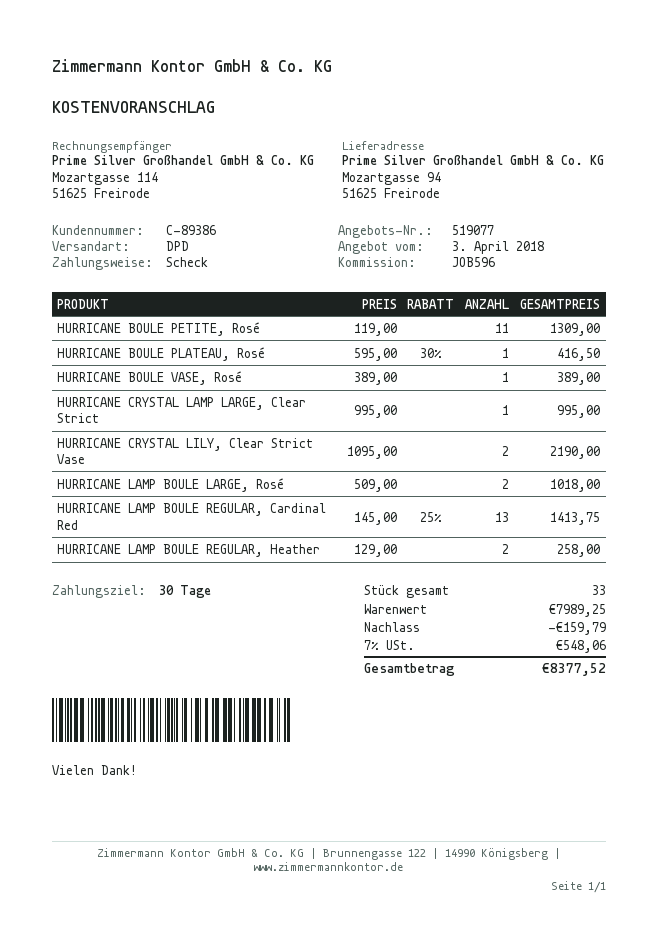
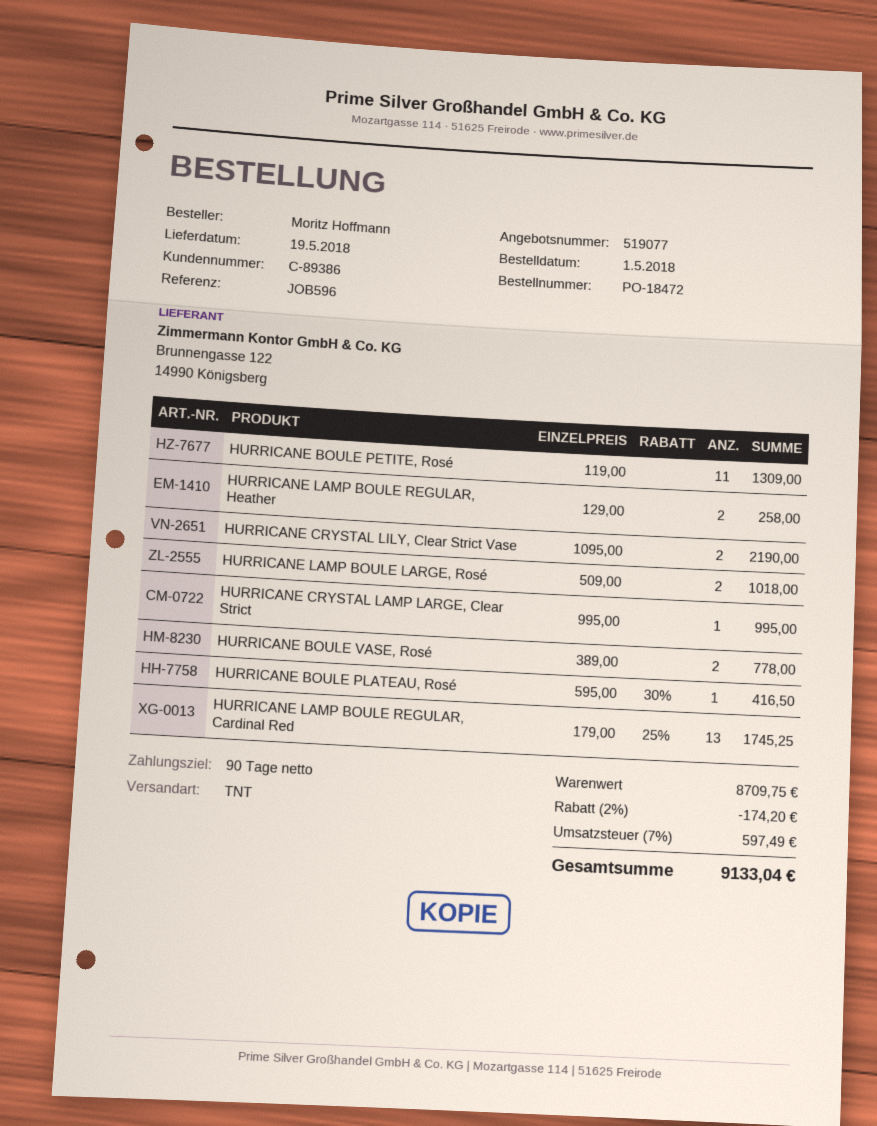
payment terms: 30 days -> 90 days
shipping method: DPD -> TNT
HURRICANE BOULE VASE, Rosé: 1 x 389.00 = 389.00 -> 2 x 389.00 = 778.00
HURRICANE LAMP BOULE REGULAR, Cardinal Red: 13 x 145.00 - 25% = 1413.75 -> 13 x 179.00 - 25% = 1745.25
subtotal: 7989.25 -> 8709.75
discount: 159.79 -> 174.20
tax: 7% = 548.06 -> 7% = 597.49
total: 8377.52 -> 9133.04

